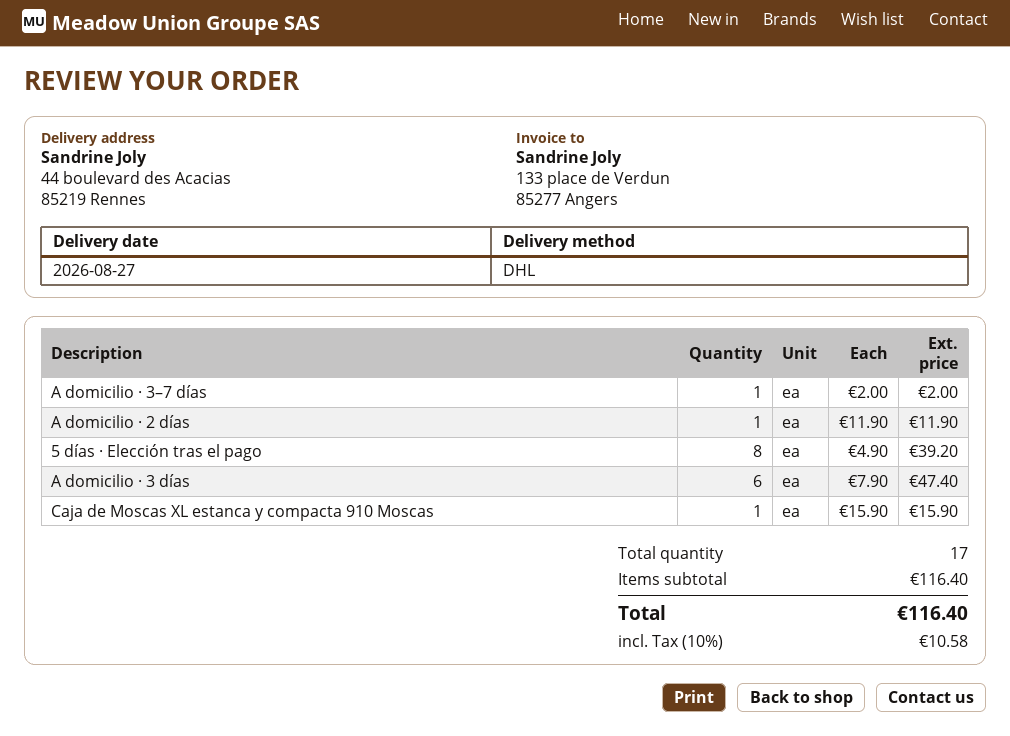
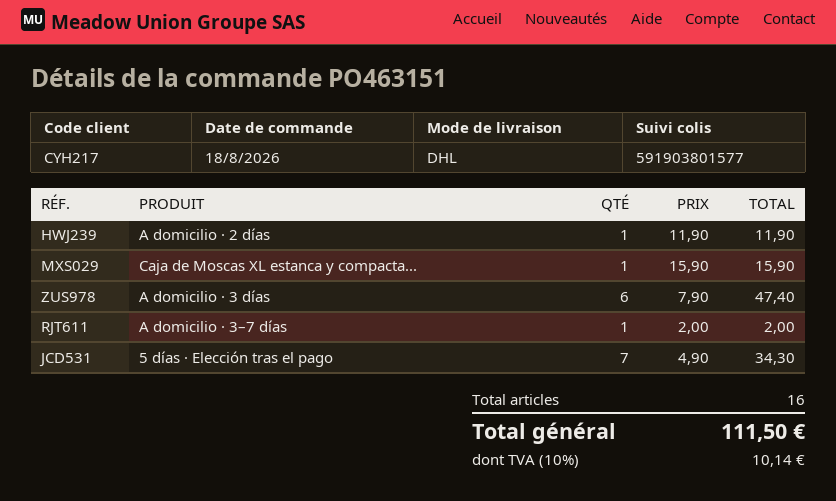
5 días · Elección tras el pago: 8 x 4.90 = 39.20 -> 7 x 4.90 = 34.30
total quantity: 17 -> 16
tax: 10% = 10.58 -> 10% = 10.14
total: 116.40 -> 111.50

